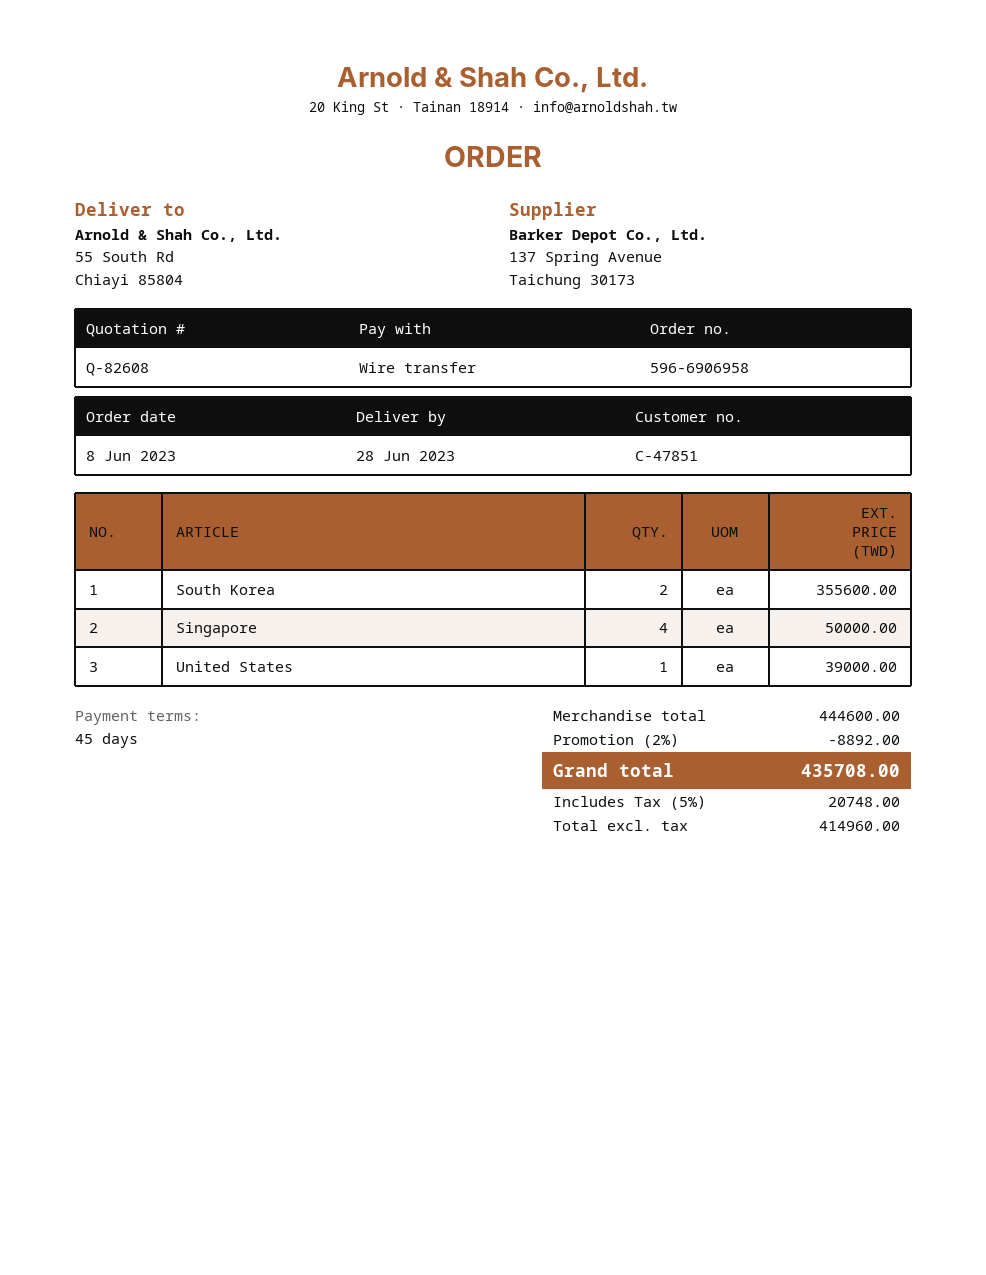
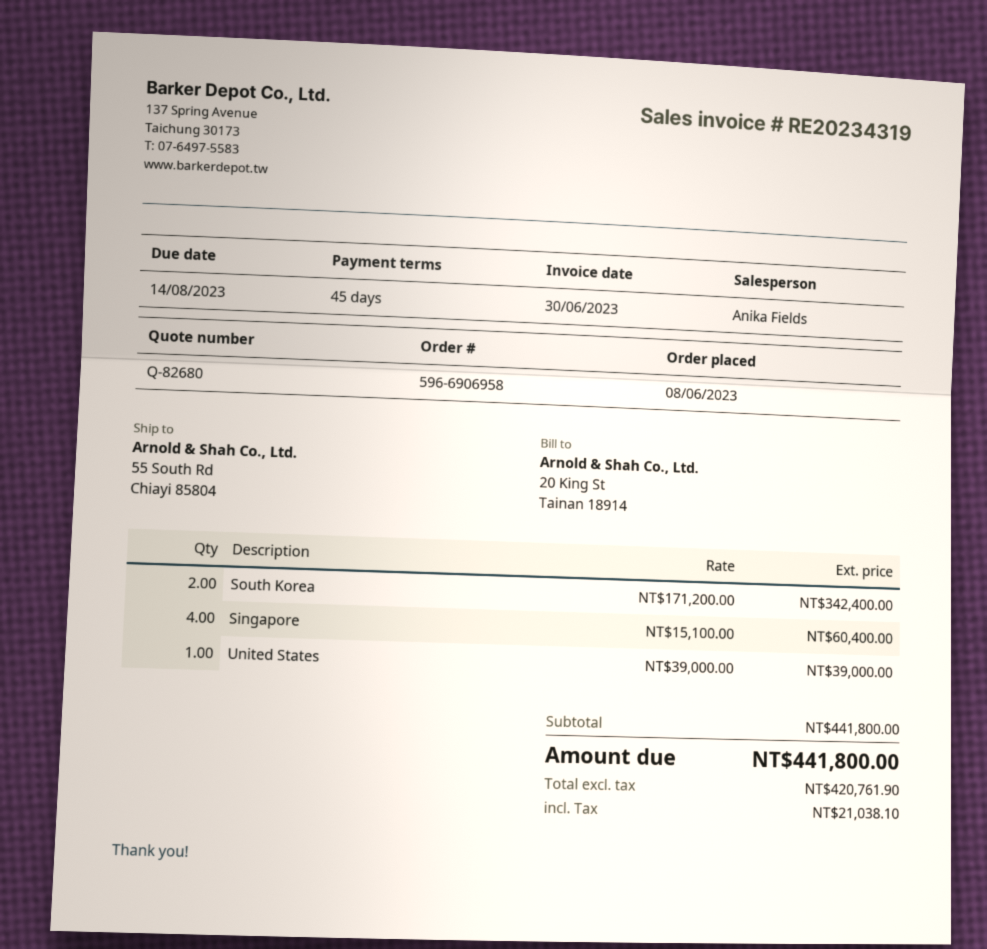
quote number: Q-82608 -> Q-82680
South Korea: 2 for 355600.00 -> 2 for 342400.00
Singapore: 4 for 50000.00 -> 4 for 60400.00
subtotal: 444600.00 -> 441800.00
discount: 2% = 8892.00 -> none
net: 414960.00 -> 420761.90
tax: 20748.00 -> 21038.10
total: 435708.00 -> 441800.00

